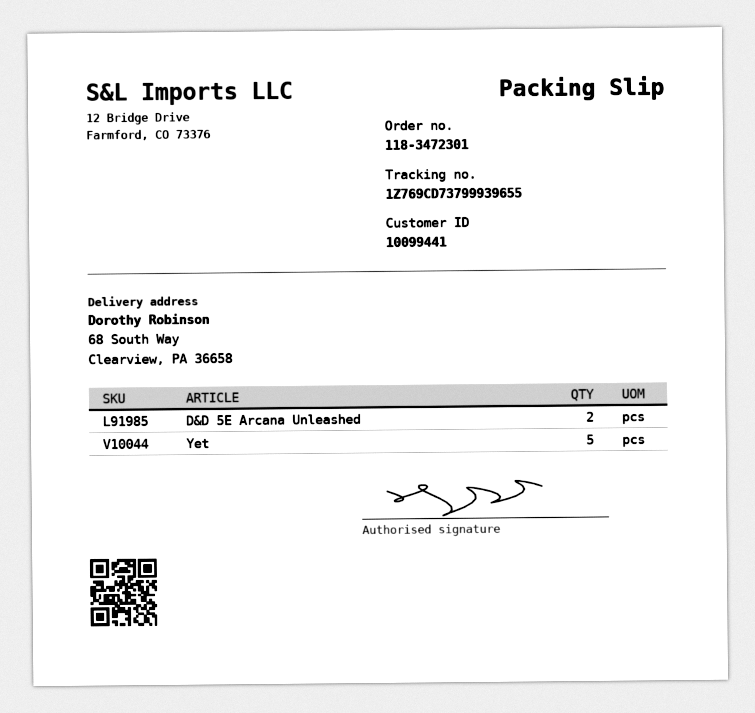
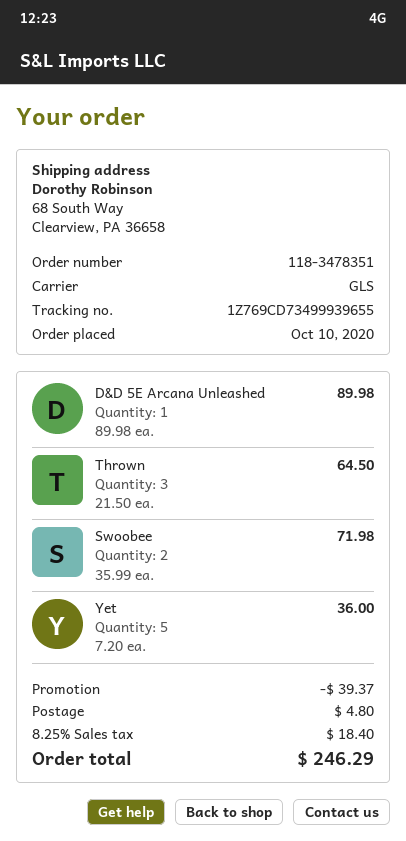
order number: 118-3472301 -> 118-3478351
tracking number: 1Z769CD73799939655 -> 1Z769CD73499939655
D&D 5E Arcana Unleashed: 2 -> 1
Thrown: none -> 3
Swoobee: none -> 2

